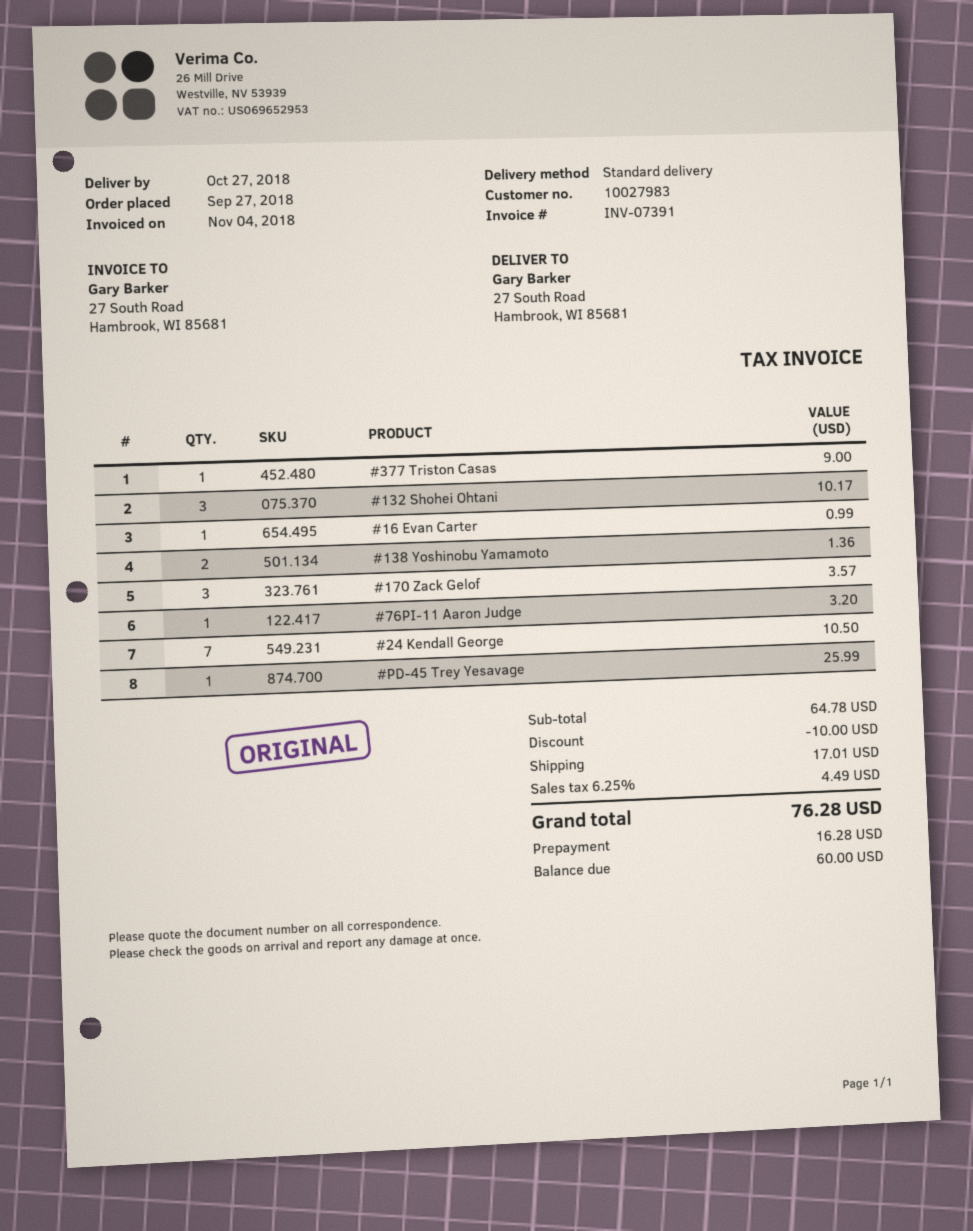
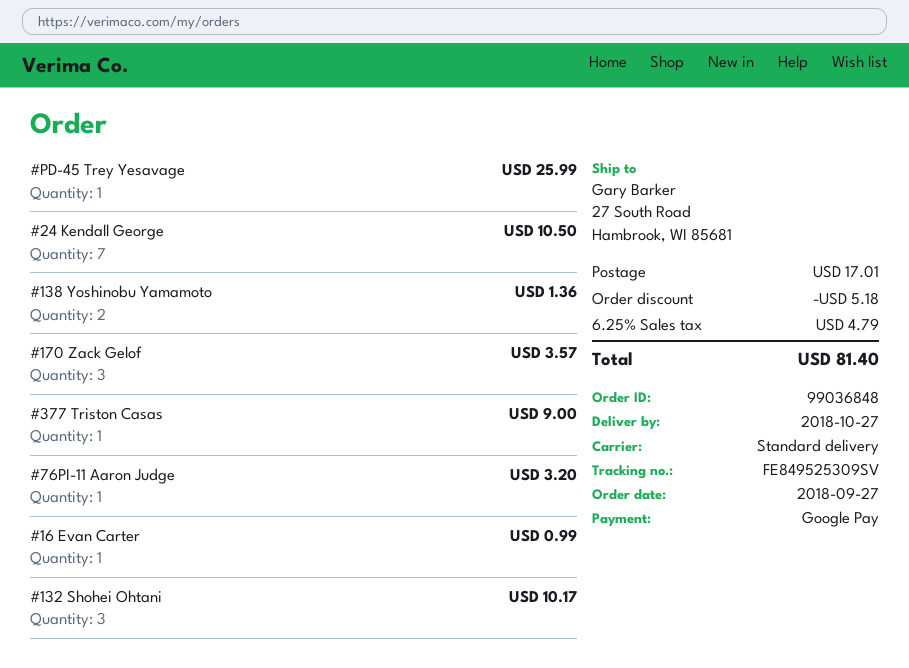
discount: 10.00 -> 5.18
tax: 6.25% = 4.49 -> 6.25% = 4.79
total: 76.28 -> 81.40

